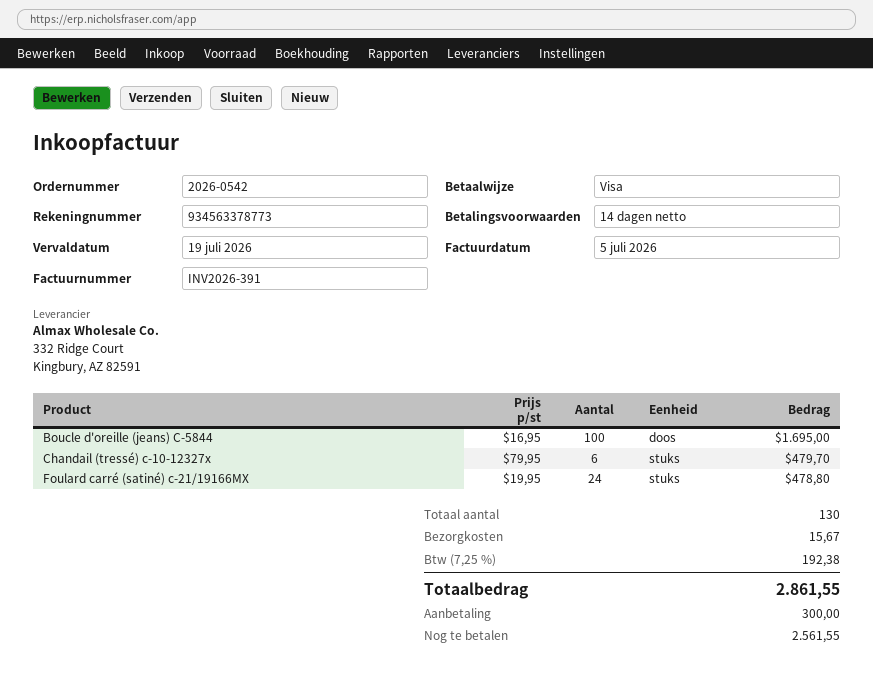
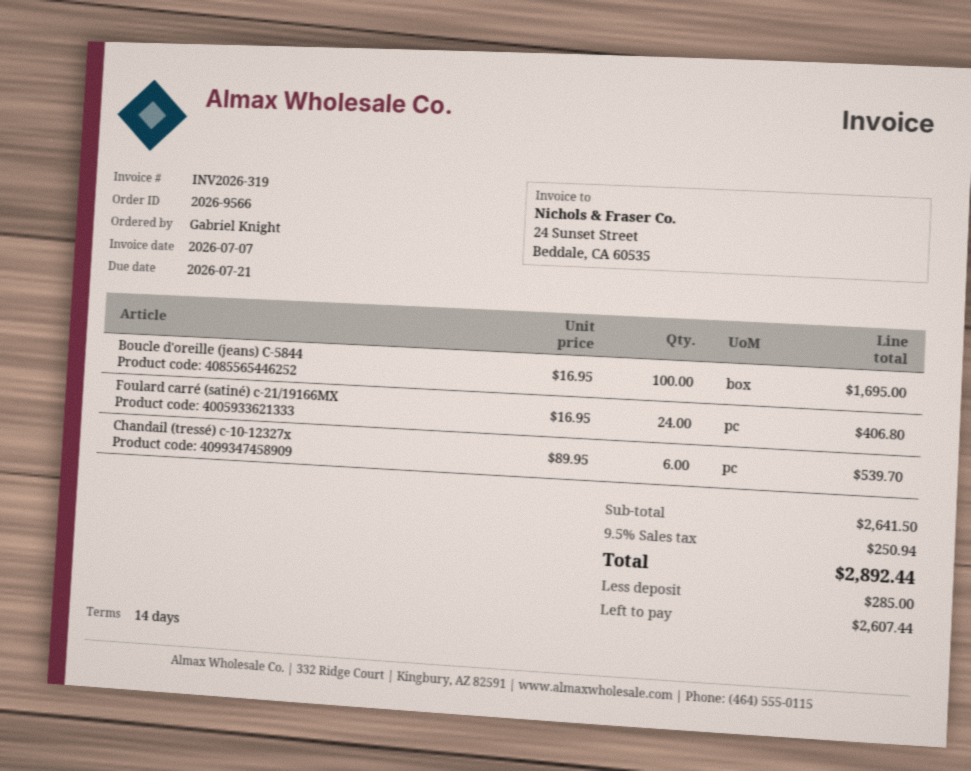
order number: 2026-0542 -> 2026-9566
invoice number: INV2026-391 -> INV2026-319
invoice date: 2026-07-05 -> 2026-07-07
due date: 2026-07-19 -> 2026-07-21
Chandail (tressé) c-10-12327x: 6 x 79.95 = 479.70 -> 6 x 89.95 = 539.70
Foulard carré (satiné) c-21/19166MX: 24 x 19.95 = 478.80 -> 24 x 16.95 = 406.80
shipping: 15.67 -> none
tax: 7.25% = 192.38 -> 9.5% = 250.94
total: 2861.55 -> 2892.44
deposit: 300.00 -> 285.00
balance: 2561.55 -> 2607.44

